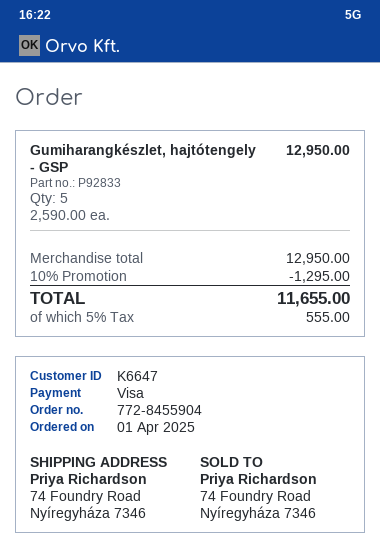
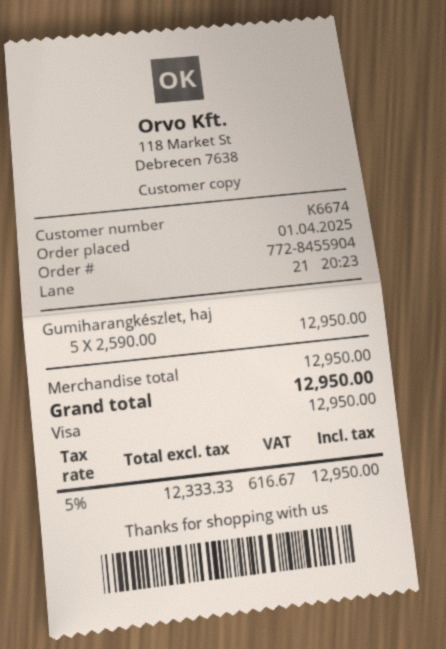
customer number: K6647 -> K6674
discount: 10% = 1295.00 -> none
tax: 5% = 555.00 -> 5% = 616.67
total: 11655.00 -> 12950.00

